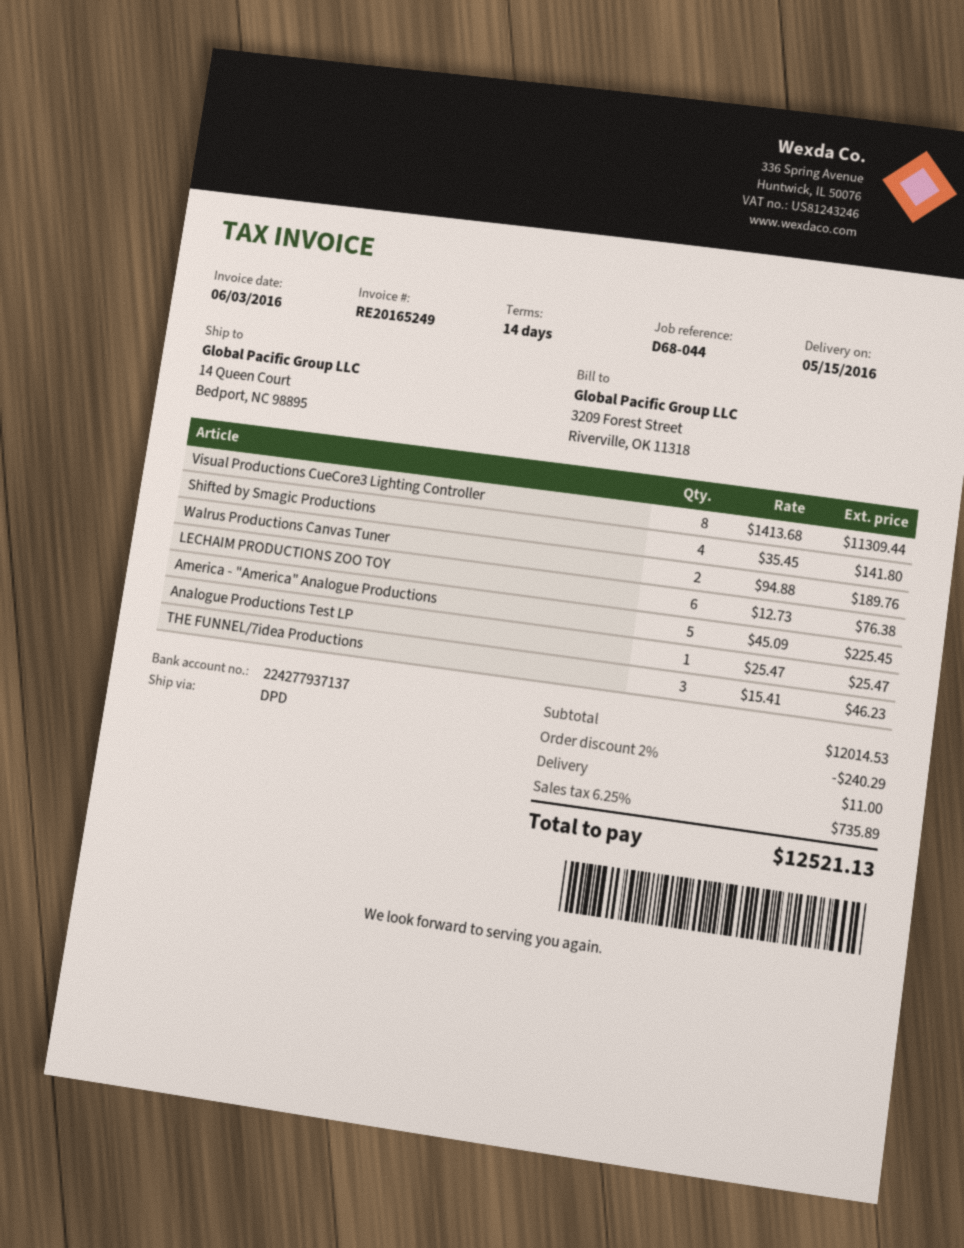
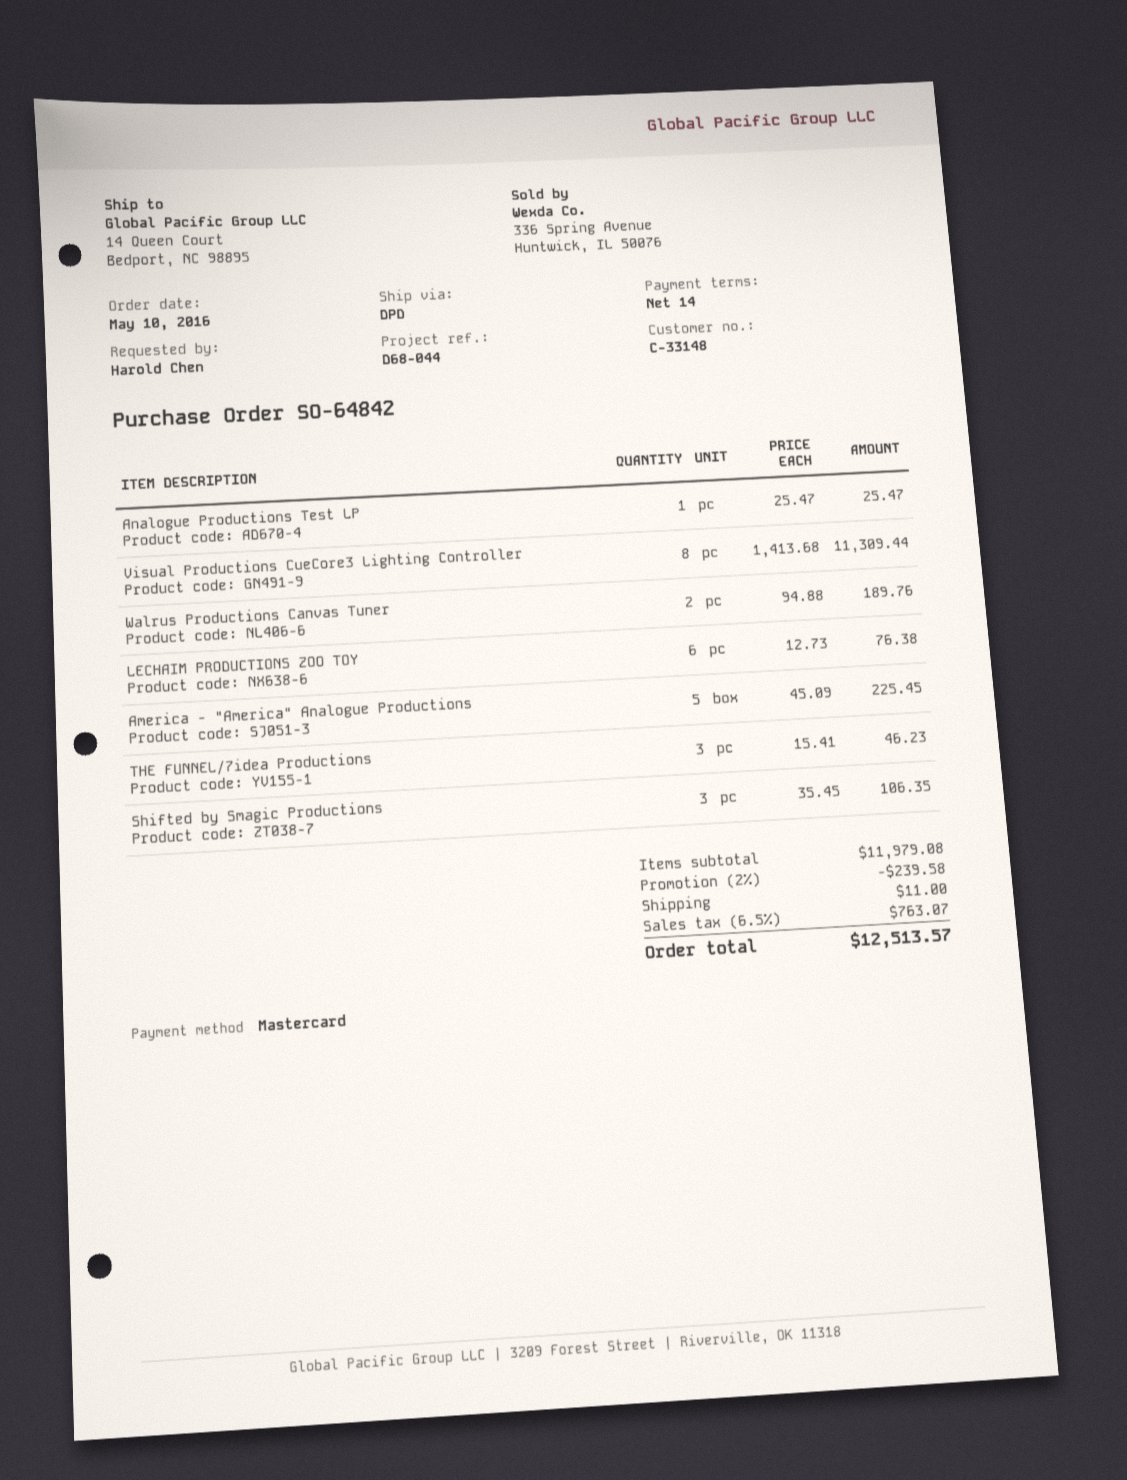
Shifted by Smagic Productions: 4 x 35.45 = 141.80 -> 3 x 35.45 = 106.35
subtotal: 12014.53 -> 11979.08
discount: 2% = 240.29 -> 2% = 239.58
tax: 6.25% = 735.89 -> 6.5% = 763.07
total: 12521.13 -> 12513.57

